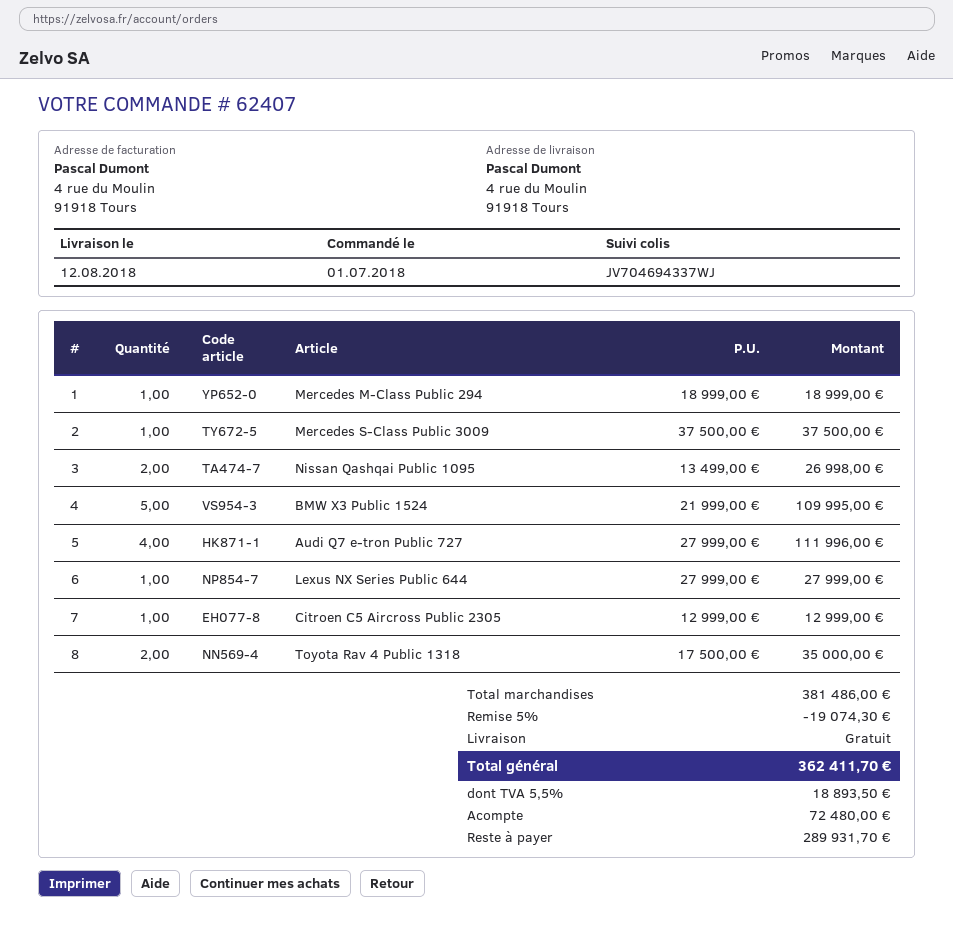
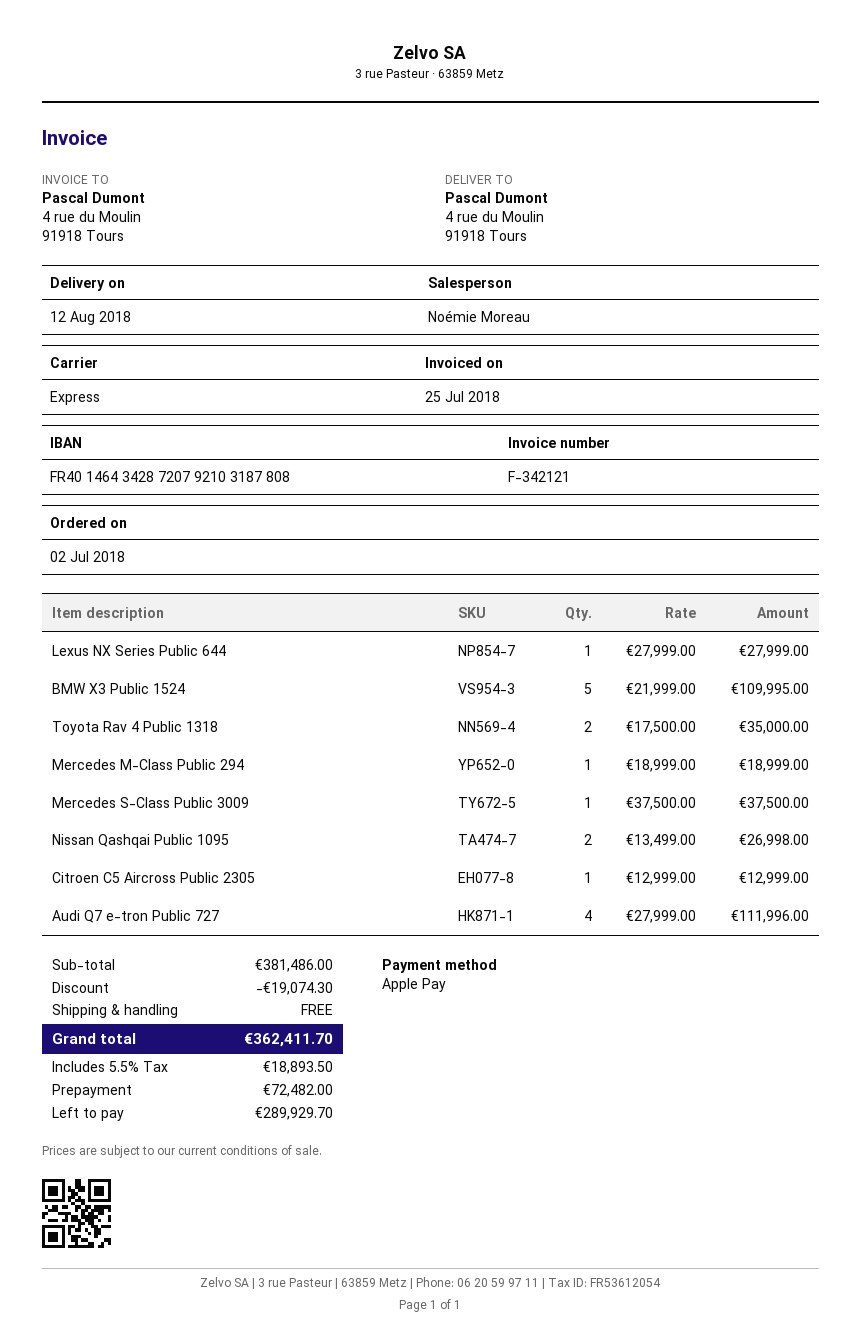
order date: 2018-07-01 -> 2018-07-02
deposit: 72480.00 -> 72482.00
balance: 289931.70 -> 289929.70

